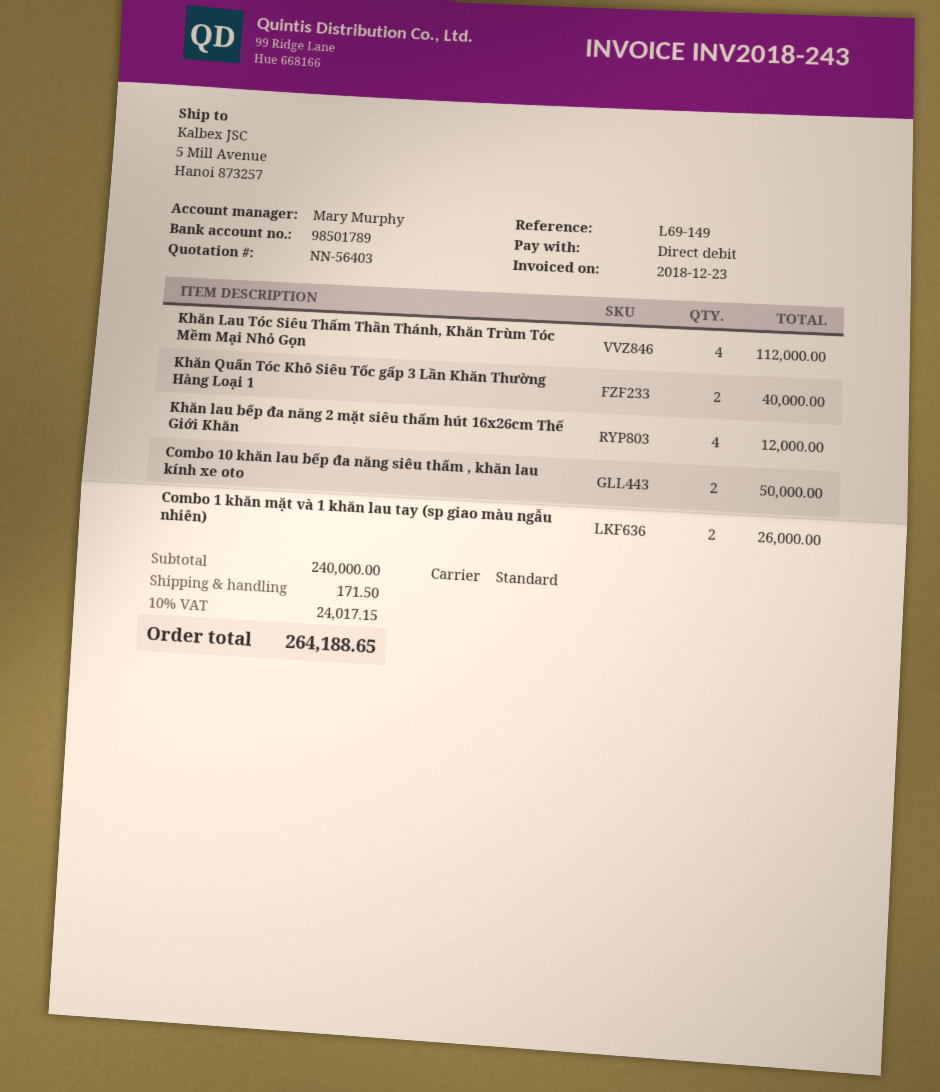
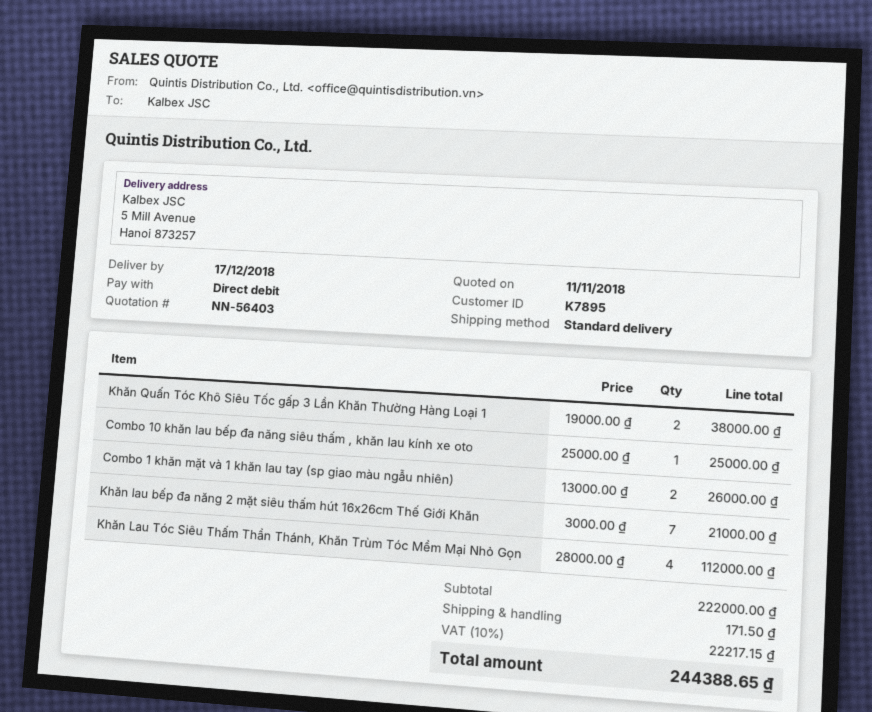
Khăn Quấn Tóc Khô Siêu Tốc gấp 3 Lần Khăn Thường Hàng Loại 1: 2 for 40000.00 -> 2 for 38000.00
Khăn lau bếp đa năng 2 mặt siêu thấm hút 16x26cm Thế Giới Khăn: 4 for 12000.00 -> 7 for 21000.00
Combo 10 khăn lau bếp đa năng siêu thấm , khăn lau kính xe oto: 2 for 50000.00 -> 1 for 25000.00
subtotal: 240000.00 -> 222000.00
tax: 10% = 24017.15 -> 10% = 22217.15
total: 264188.65 -> 244388.65

